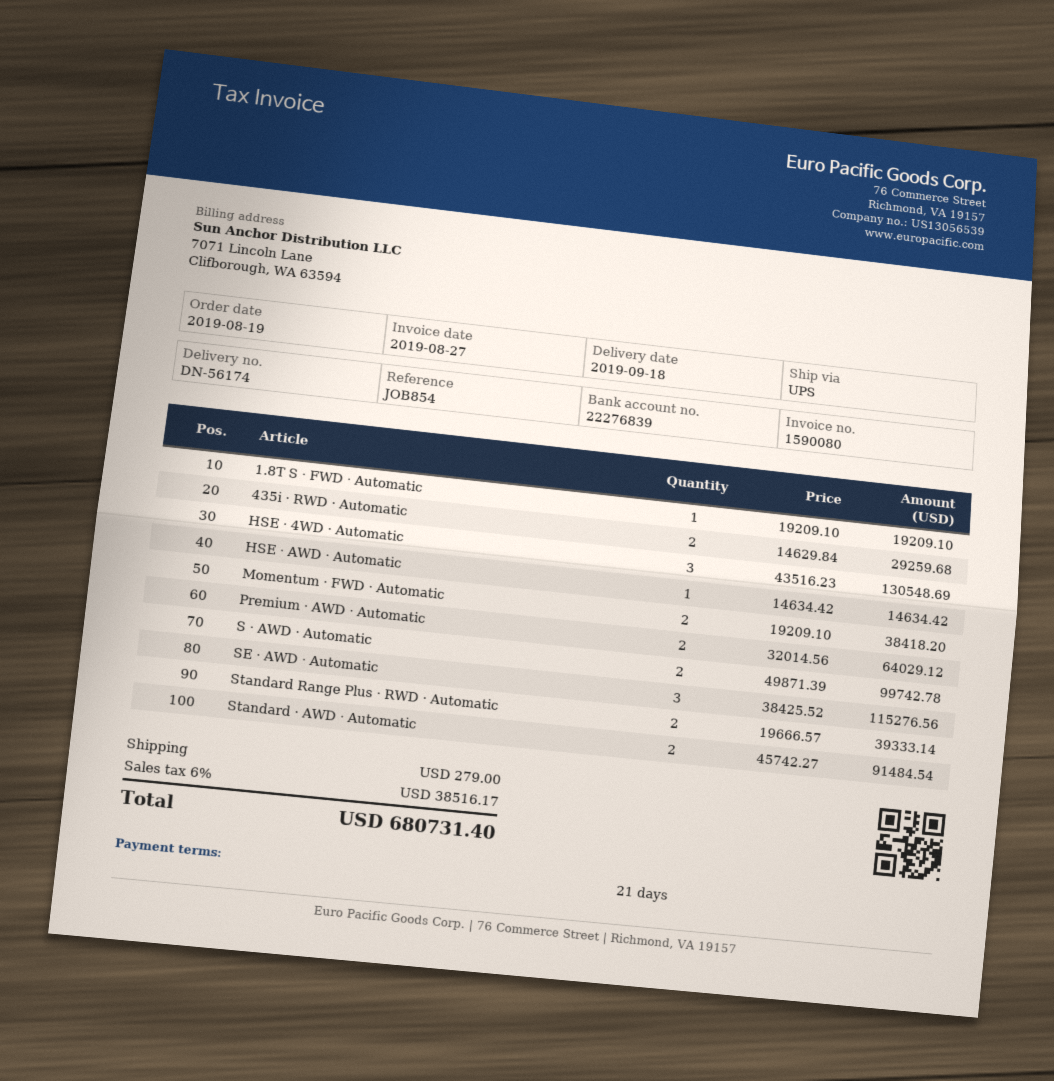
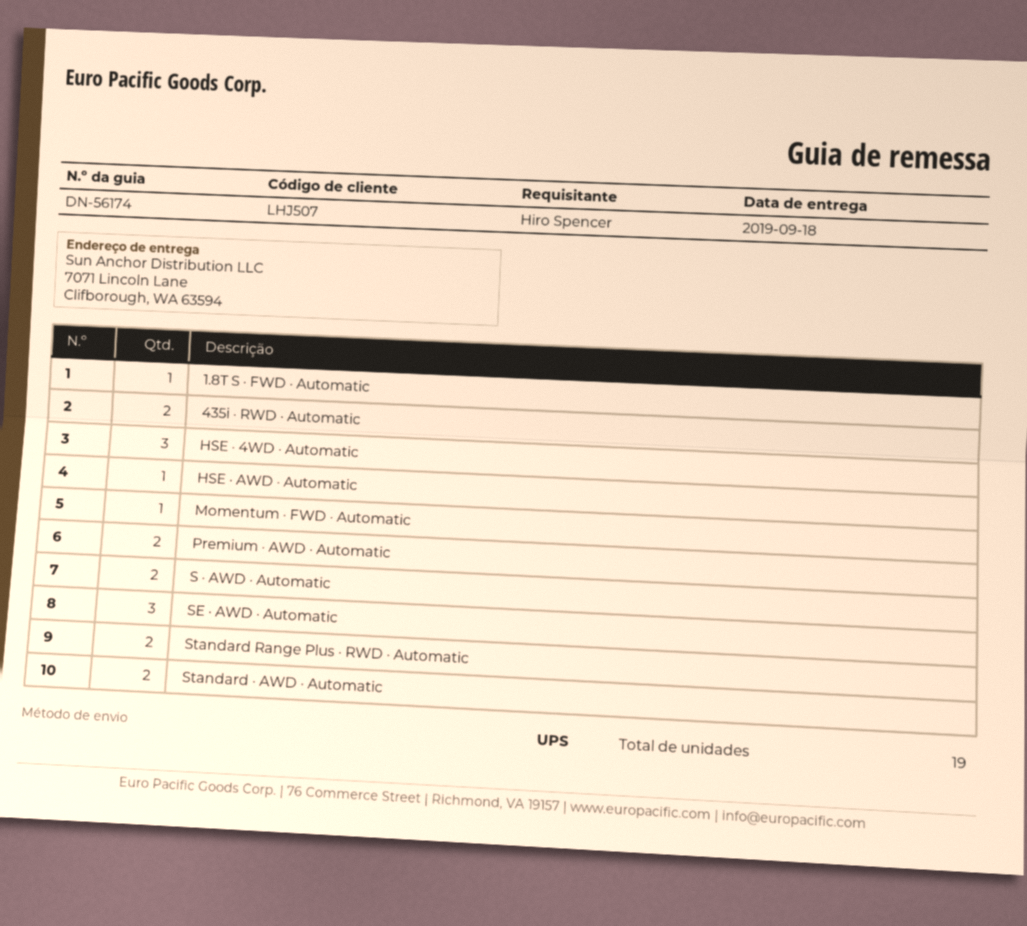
Momentum · FWD · Automatic: 2 -> 1

